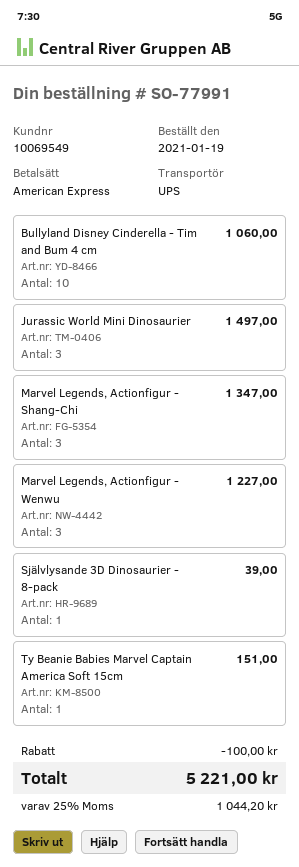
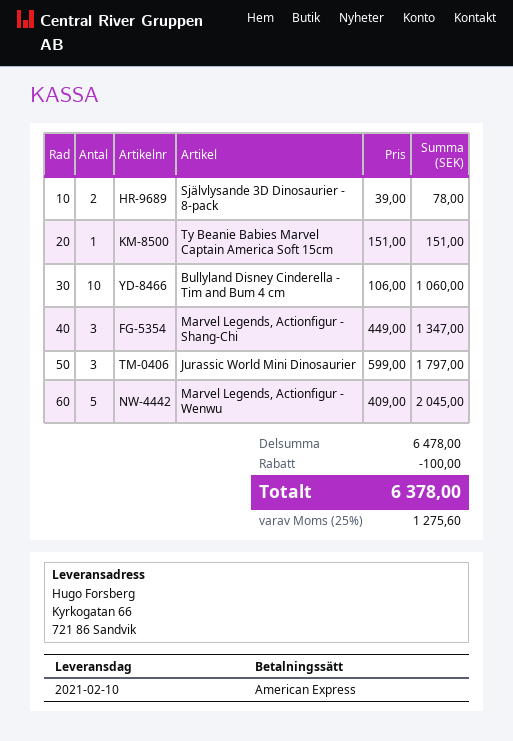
Jurassic World Mini Dinosaurier: 3 for 1497.00 -> 3 for 1797.00
Marvel Legends, Actionfigur - Wenwu: 3 for 1227.00 -> 5 for 2045.00
Självlysande 3D Dinosaurier - 8-pack: 1 for 39.00 -> 2 for 78.00
tax: 25% = 1044.20 -> 25% = 1275.60
total: 5221.00 -> 6378.00

